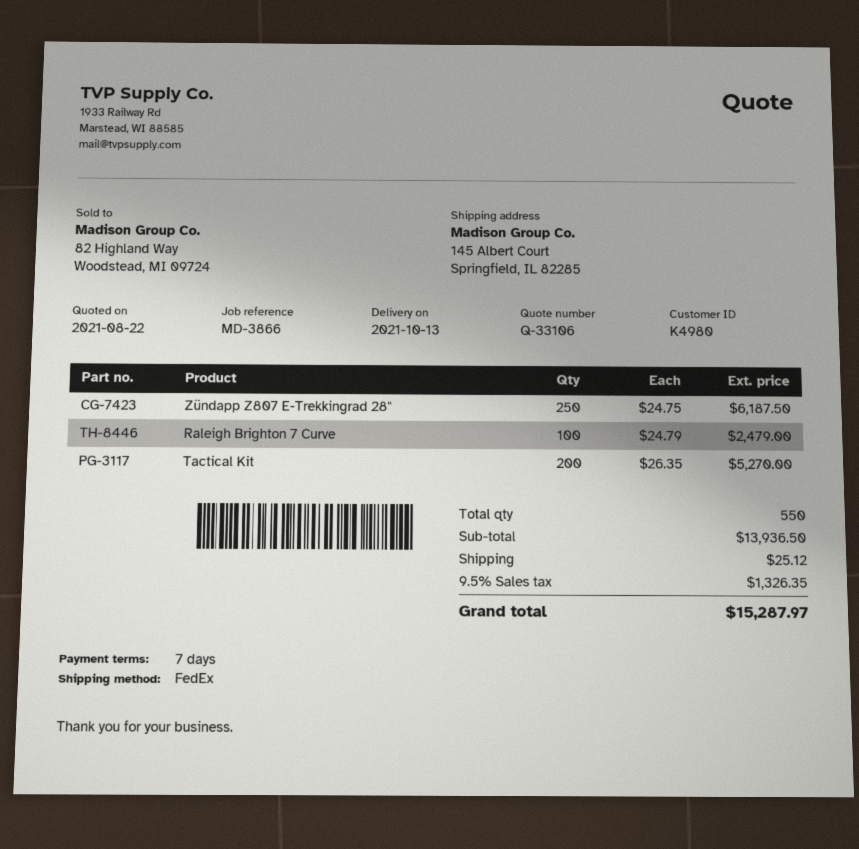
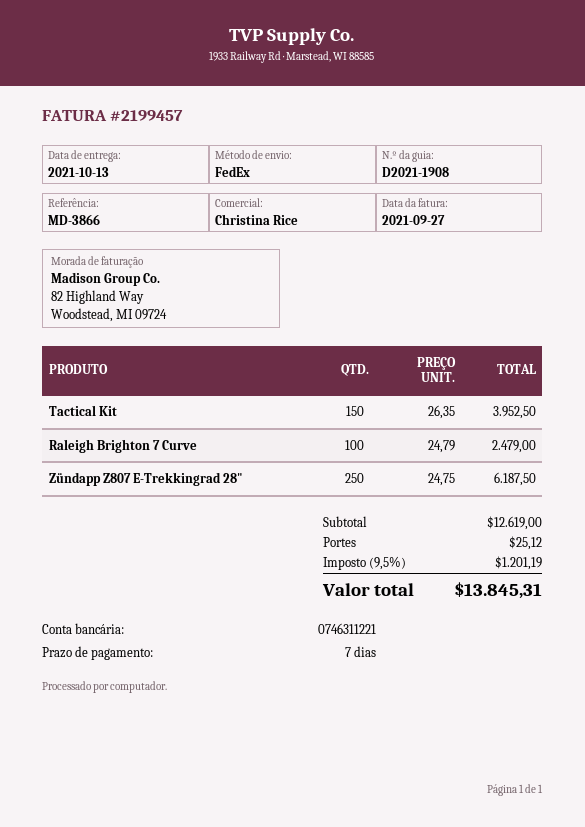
Tactical Kit: 200 x 26.35 = 5270.00 -> 150 x 26.35 = 3952.50
subtotal: 13936.50 -> 12619.00
tax: 9.5% = 1326.35 -> 9.5% = 1201.19
total: 15287.97 -> 13845.31

